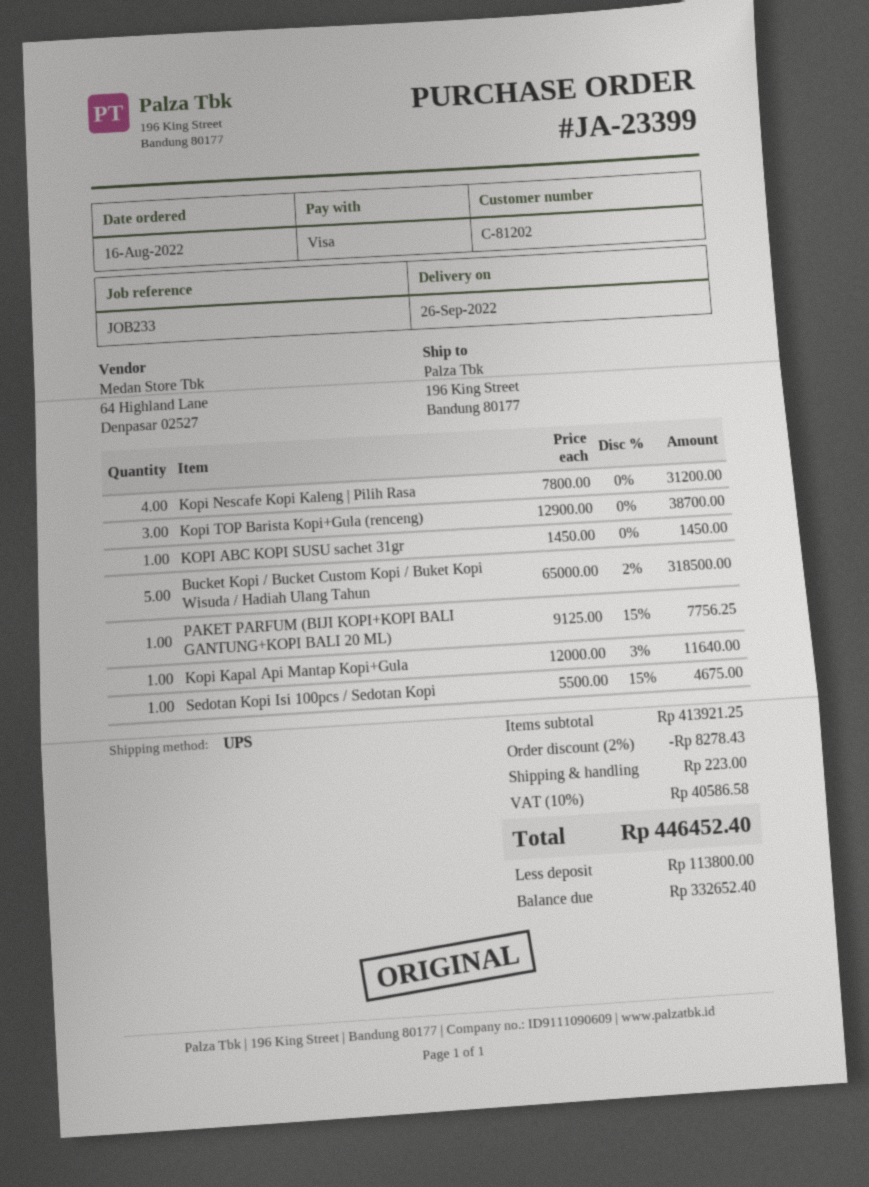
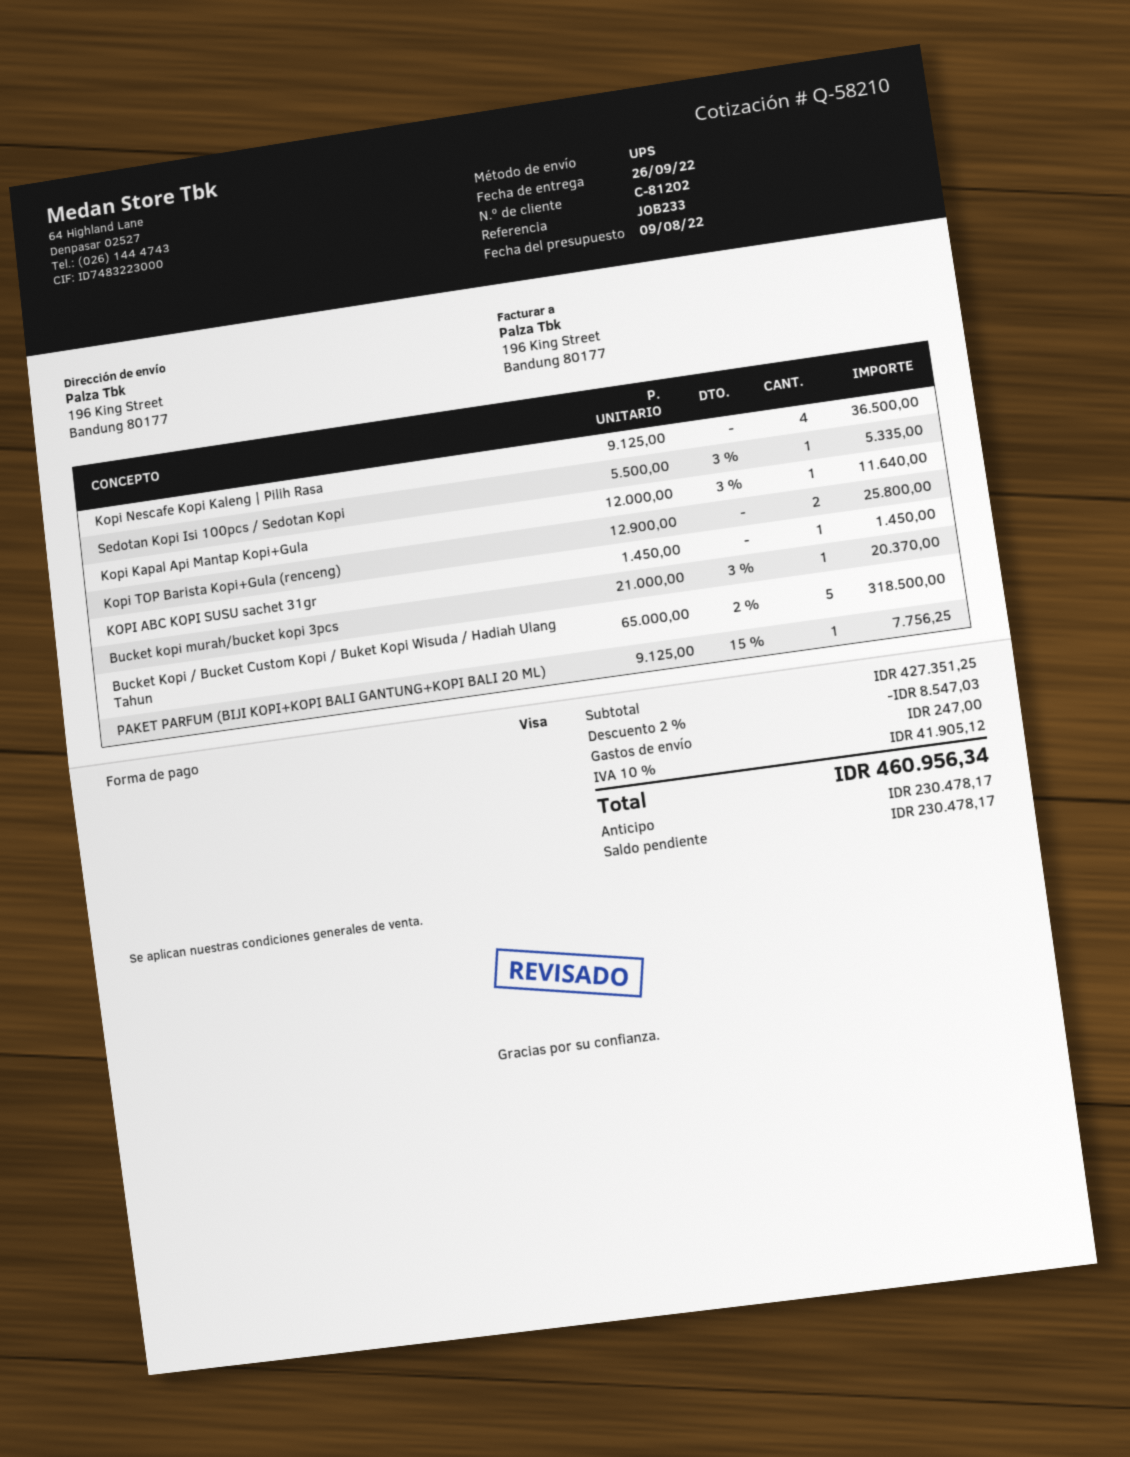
Kopi Nescafe Kopi Kaleng | Pilih Rasa: 4 x 7800.00 = 31200.00 -> 4 x 9125.00 = 36500.00
Kopi TOP Barista Kopi+Gula (renceng): 3 x 12900.00 = 38700.00 -> 2 x 12900.00 = 25800.00
Sedotan Kopi Isi 100pcs / Sedotan Kopi: 1 x 5500.00 - 15% = 4675.00 -> 1 x 5500.00 - 3% = 5335.00
Bucket kopi murah/bucket kopi 3pcs: none -> 1 x 21000.00 - 3% = 20370.00
subtotal: 413921.25 -> 427351.25
discount: 2% = 8278.43 -> 2% = 8547.03
shipping: 223.00 -> 247.00
tax: 10% = 40586.58 -> 10% = 41905.12
total: 446452.40 -> 460956.34
deposit: 113800.00 -> 230478.17
balance: 332652.40 -> 230478.17

